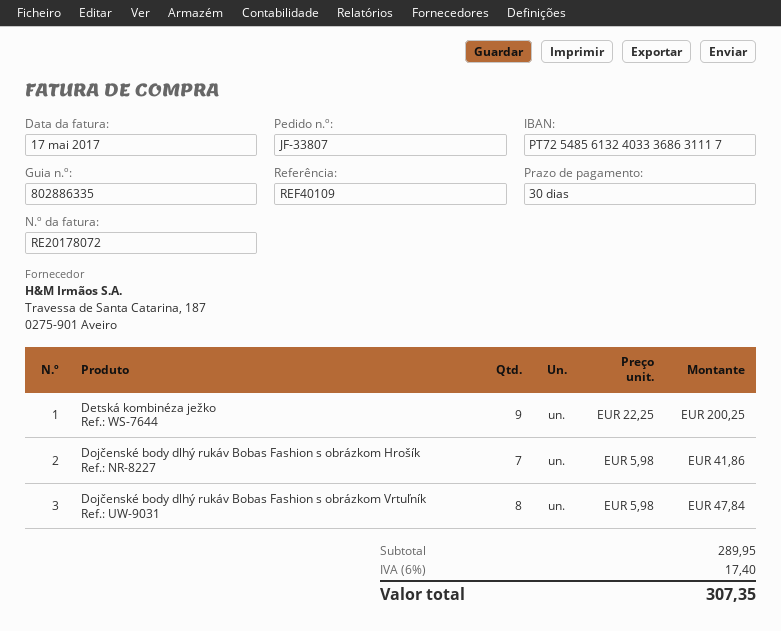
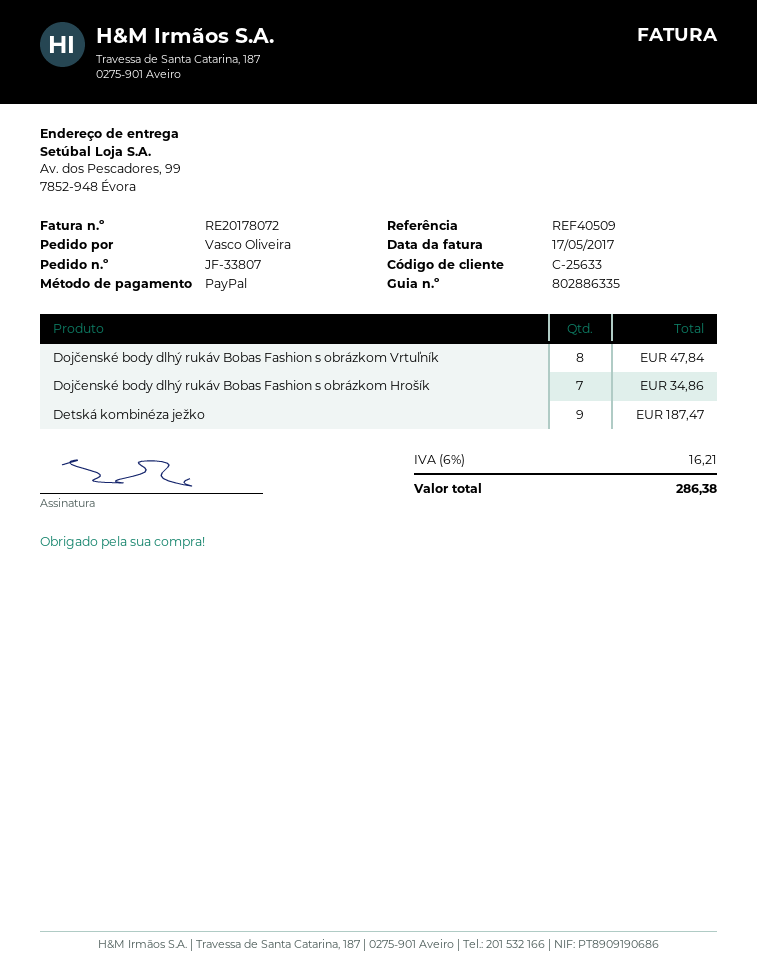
reference: REF40109 -> REF40509
Detská kombinéza ježko: 9 for 200.25 -> 9 for 187.47
Dojčenské body dlhý rukáv Bobas Fashion s obrázkom Hrošík: 7 for 41.86 -> 7 for 34.86
tax: 6% = 17.40 -> 6% = 16.21
total: 307.35 -> 286.38

